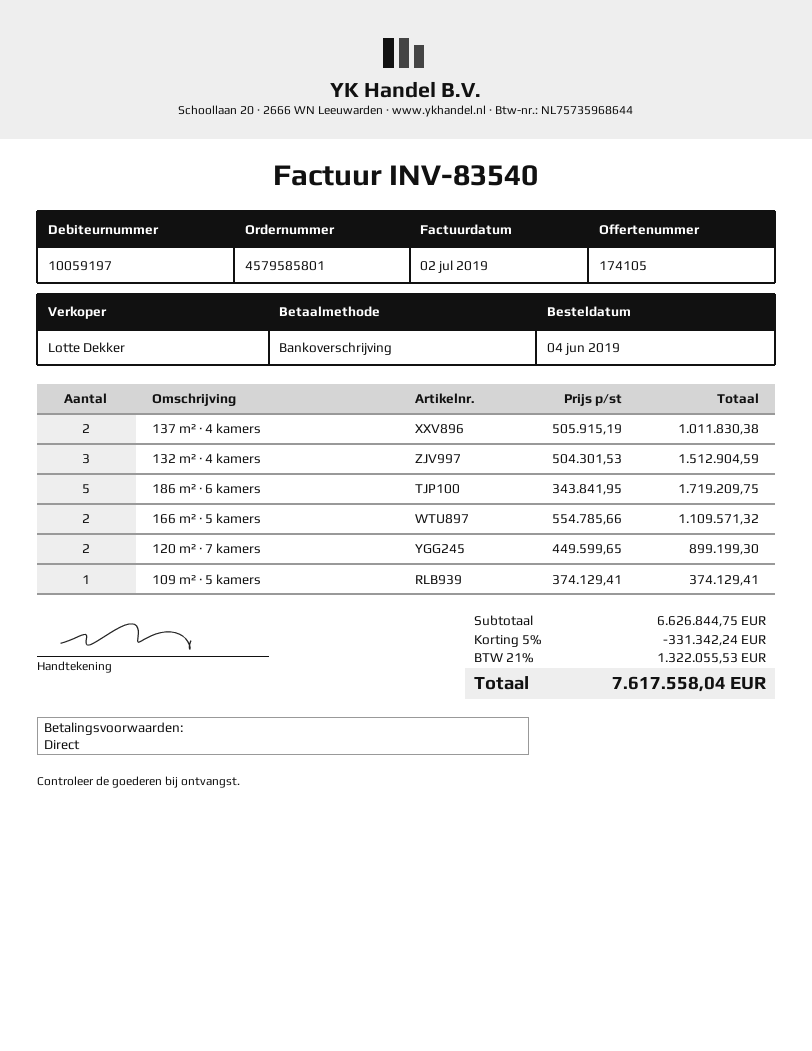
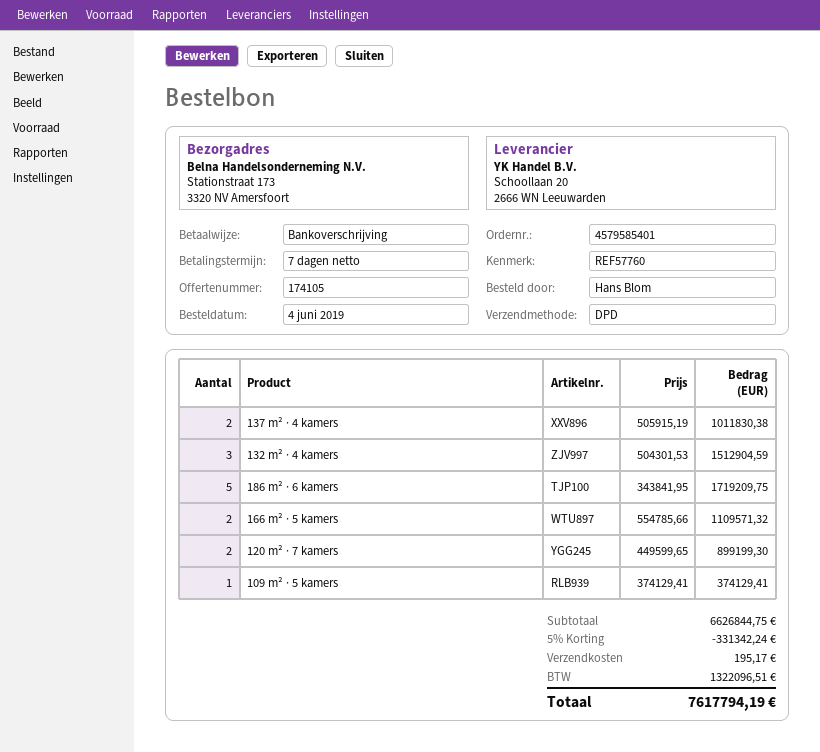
order number: 4579585801 -> 4579585401
payment terms: on receipt -> 7 days
shipping: none -> 195.17
tax: 1322055.53 -> 1322096.51
total: 7617558.04 -> 7617794.19

